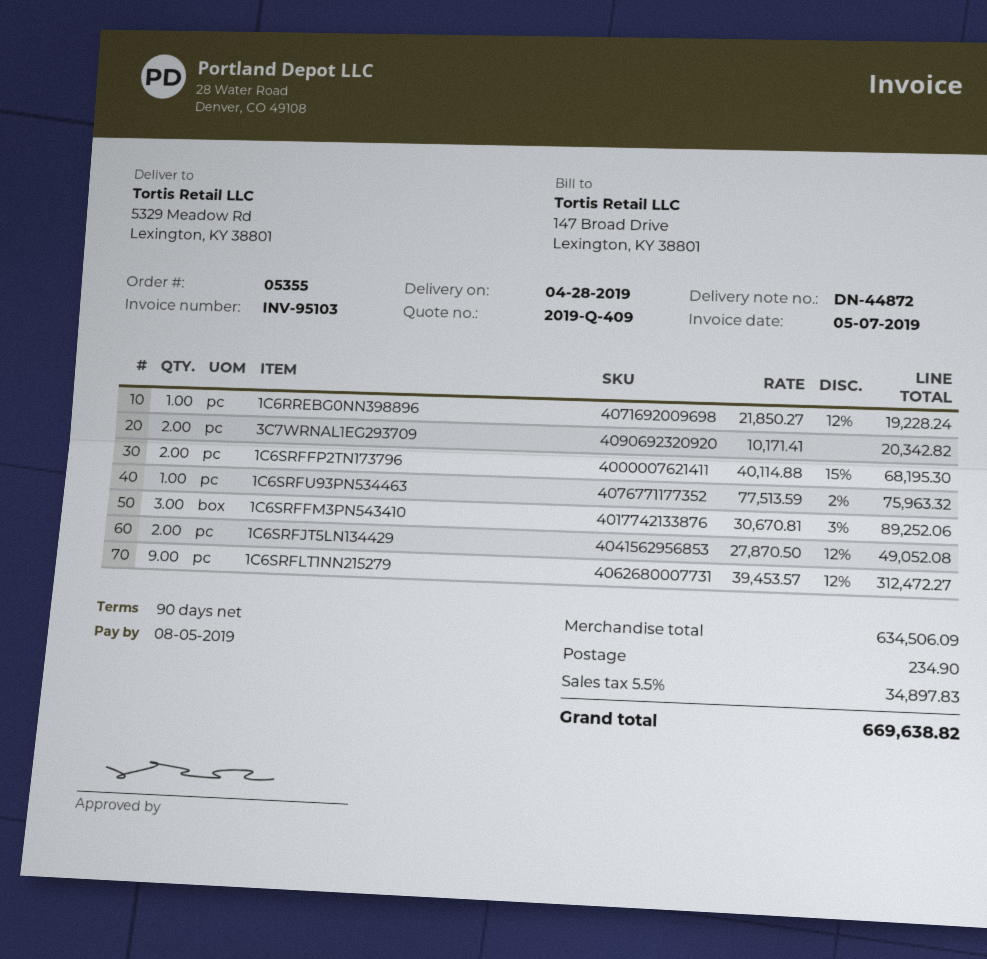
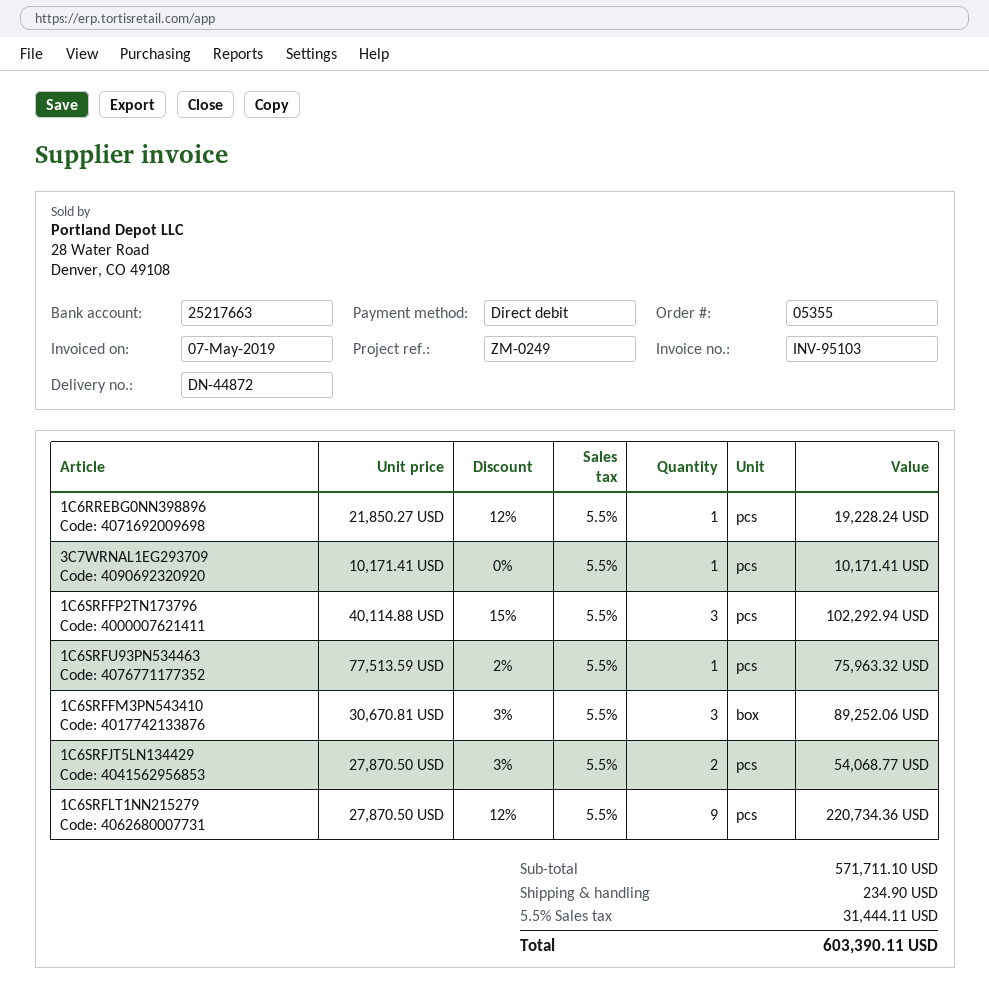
3C7WRNAL1EG293709: 2 x 10171.41 = 20342.82 -> 1 x 10171.41 = 10171.41
1C6SRFFP2TN173796: 2 x 40114.88 - 15% = 68195.30 -> 3 x 40114.88 - 15% = 102292.94
1C6SRFJT5LN134429: 2 x 27870.50 - 12% = 49052.08 -> 2 x 27870.50 - 3% = 54068.77
1C6SRFLT1NN215279: 9 x 39453.57 - 12% = 312472.27 -> 9 x 27870.50 - 12% = 220734.36
subtotal: 634506.09 -> 571711.10
tax: 5.5% = 34897.83 -> 5.5% = 31444.11
total: 669638.82 -> 603390.11

